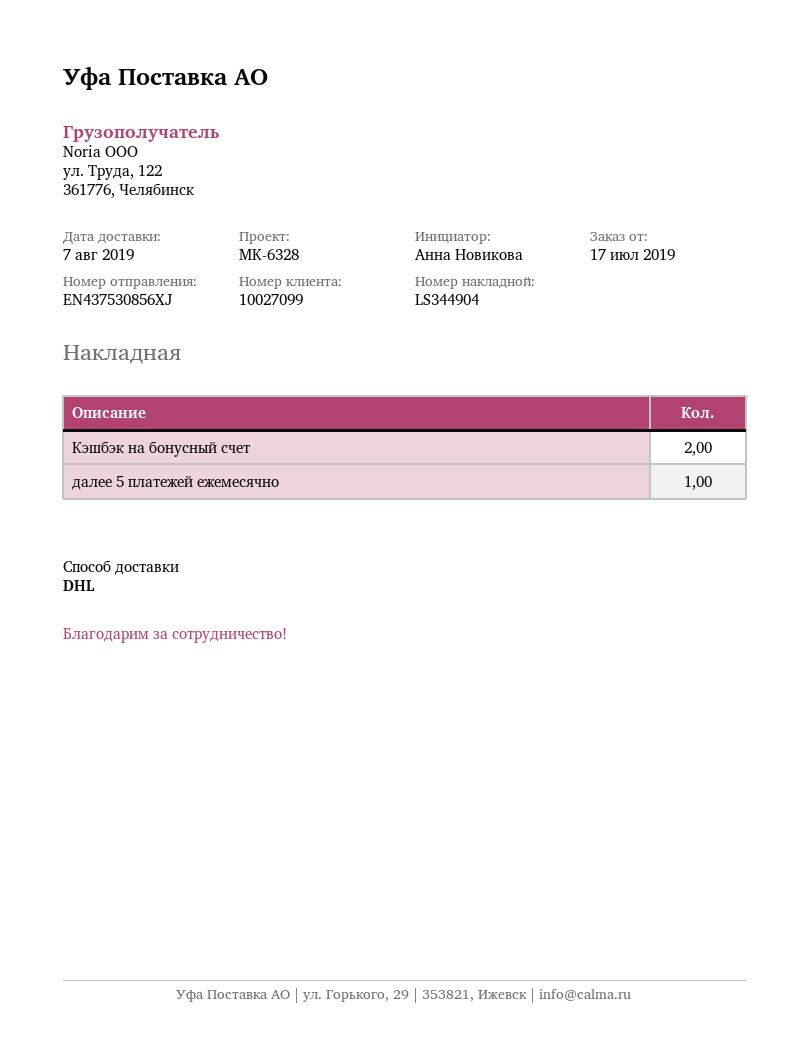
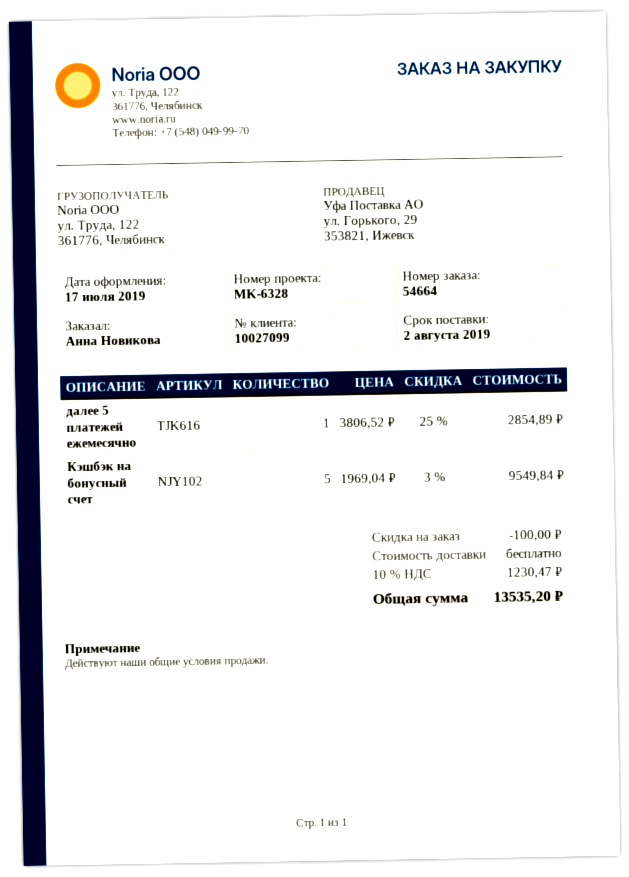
delivery date: 2019-08-07 -> 2019-08-02
Кэшбэк на бонусный счет: 2 -> 5

